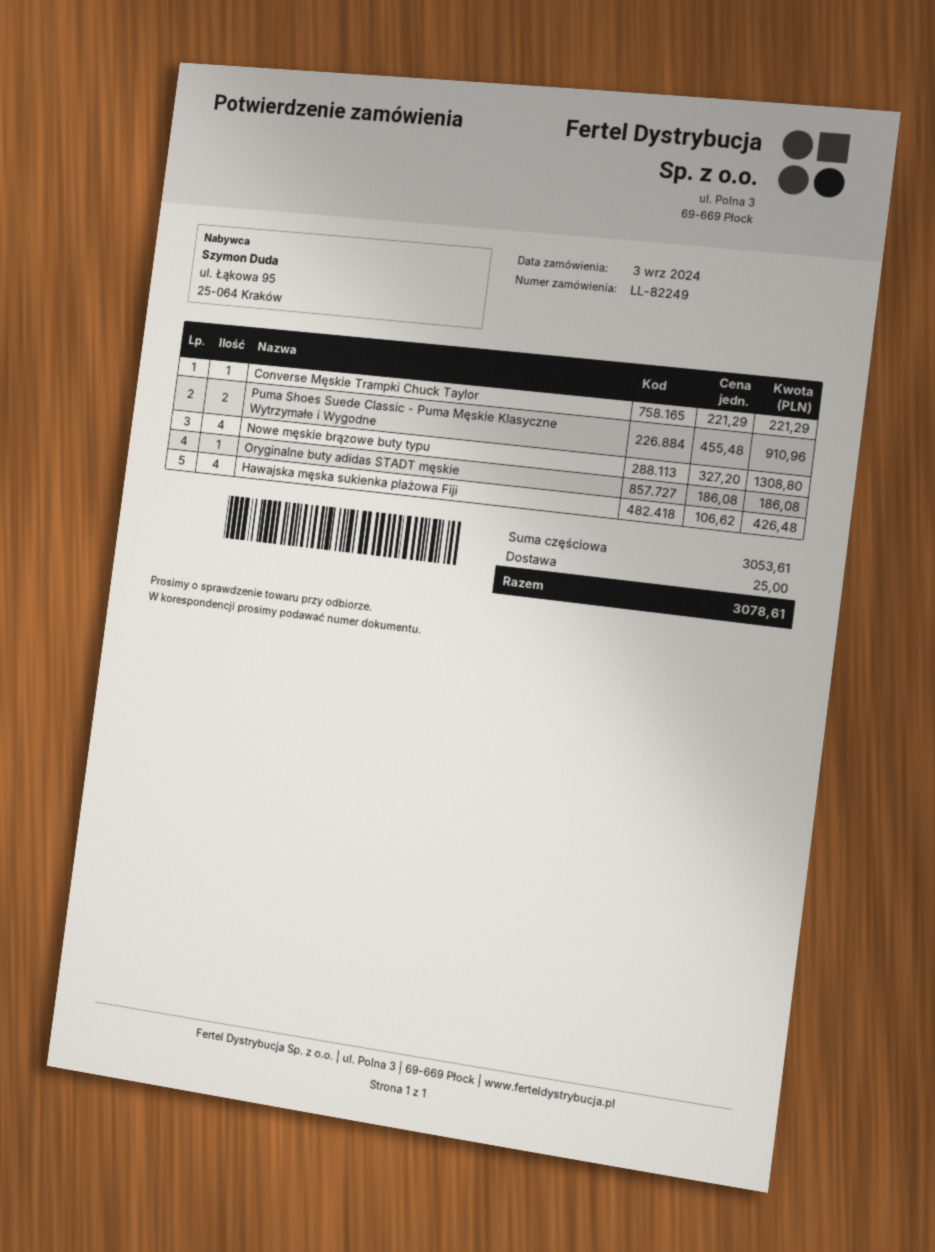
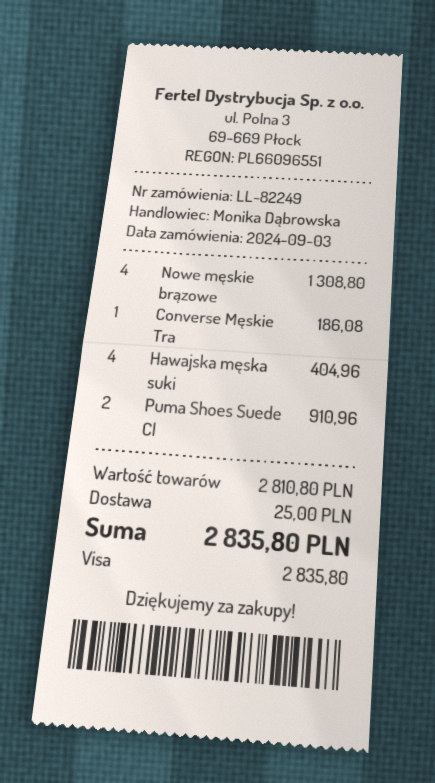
Converse Męskie Trampki Chuck Taylor: 1 for 221.29 -> 1 for 186.08
Oryginalne buty adidas STADT męskie: 1 for 186.08 -> none
Hawajska męska sukienka plażowa Fiji: 4 for 426.48 -> 4 for 404.96
subtotal: 3053.61 -> 2810.80
total: 3078.61 -> 2835.80

